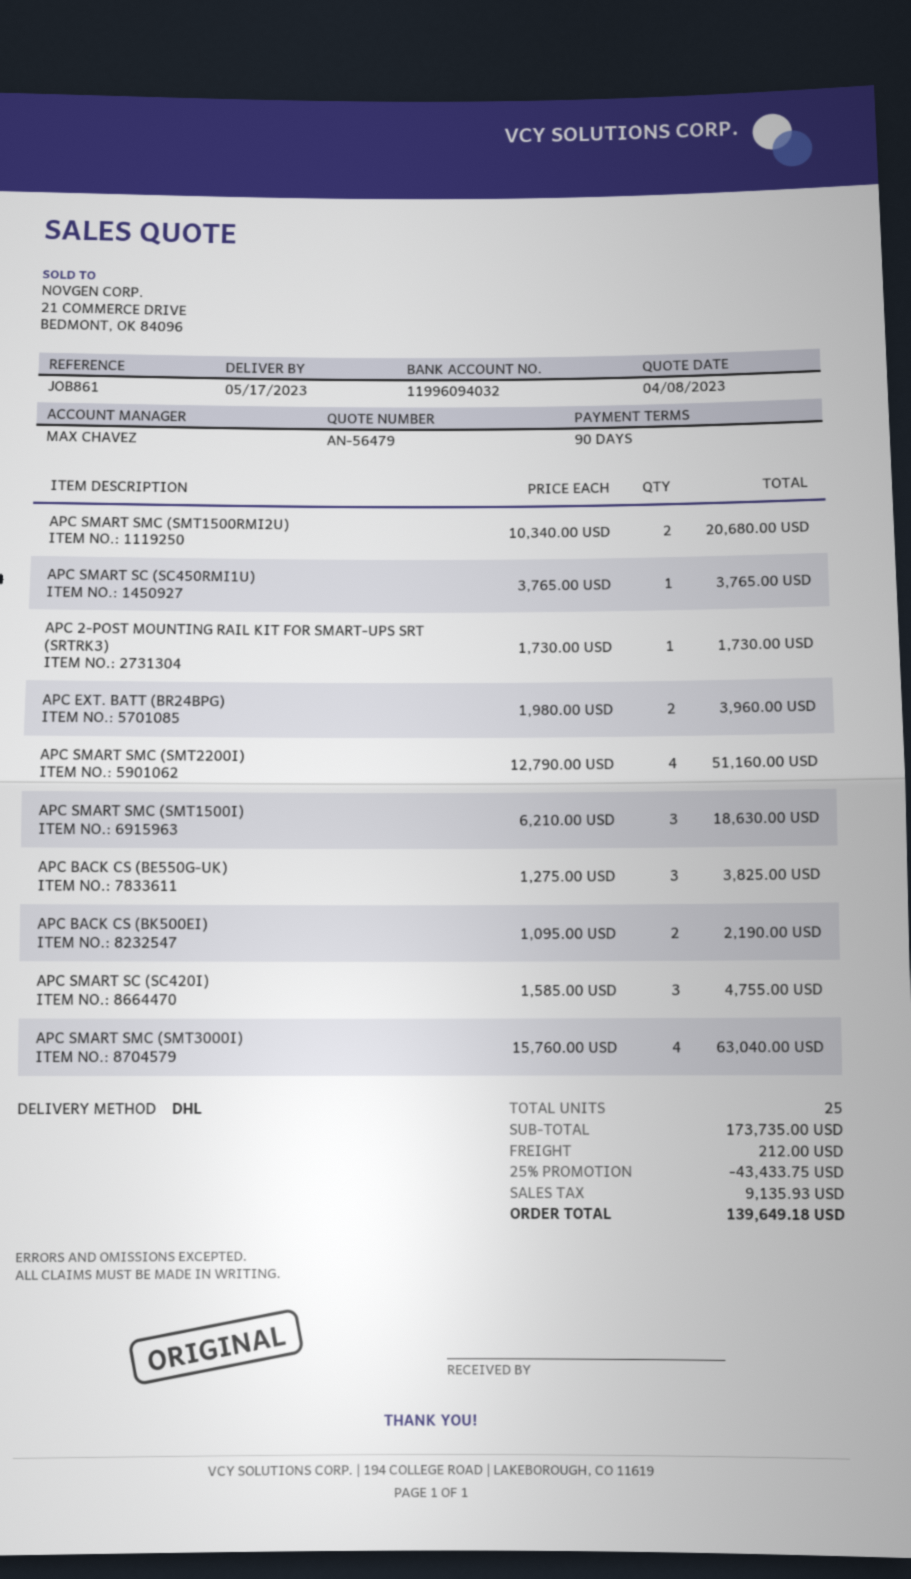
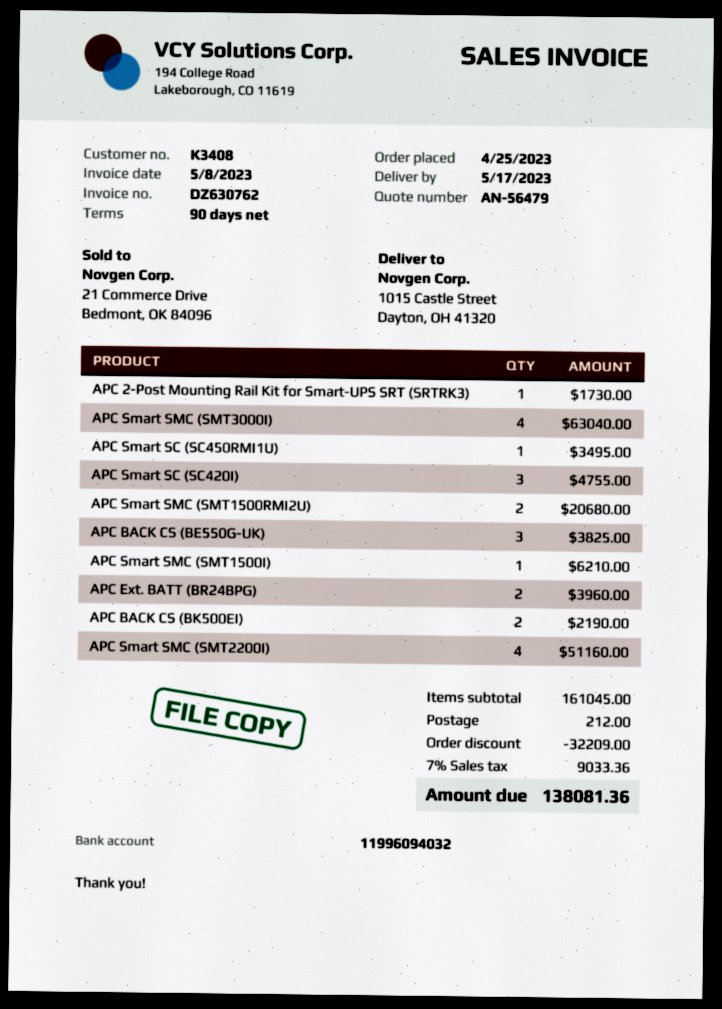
APC SMART SC (SC450RMI1U): 1 for 3765.00 -> 1 for 3495.00
APC SMART SMC (SMT1500I): 3 for 18630.00 -> 1 for 6210.00
subtotal: 173735.00 -> 161045.00
discount: 43433.75 -> 32209.00
tax: 9135.93 -> 9033.36
total: 139649.18 -> 138081.36

